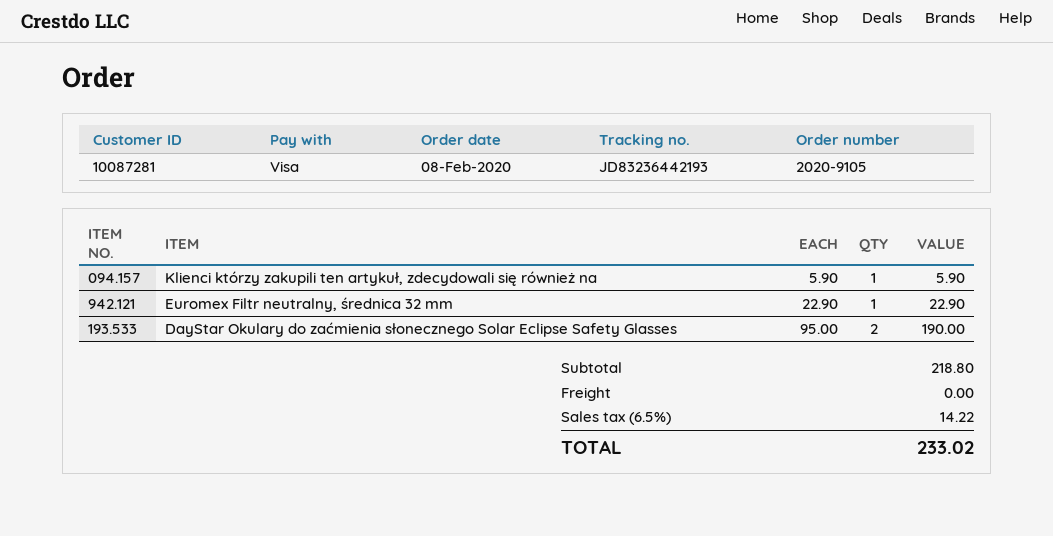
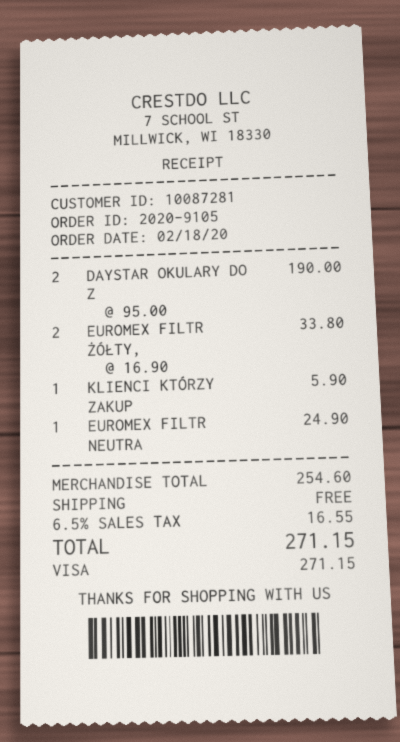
order date: 2020-02-08 -> 2020-02-18
Euromex Filtr neutralny, średnica 32 mm: 1 x 22.90 = 22.90 -> 1 x 24.90 = 24.90
EUROMEX FILTR ŻÓŁTY,: none -> 2 x 16.90 = 33.80
subtotal: 218.80 -> 254.60
tax: 6.5% = 14.22 -> 6.5% = 16.55
total: 233.02 -> 271.15

